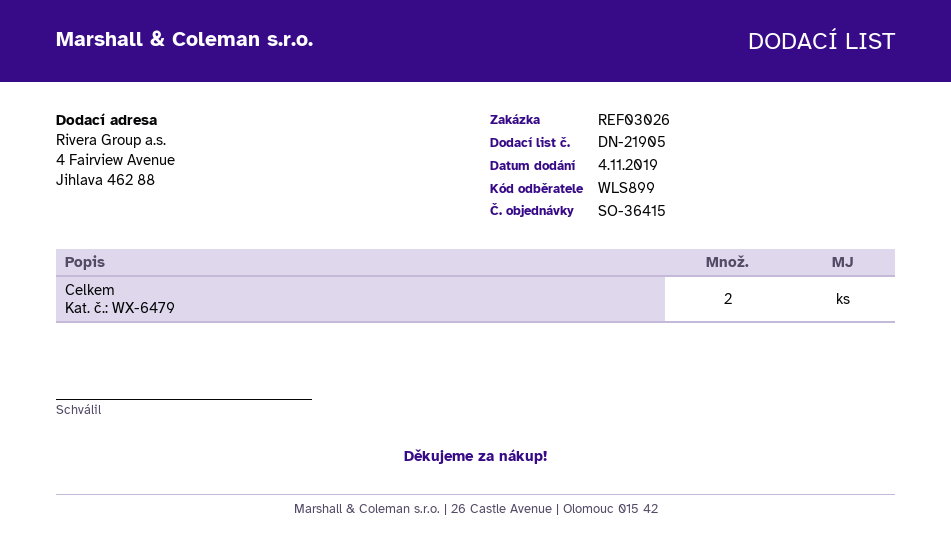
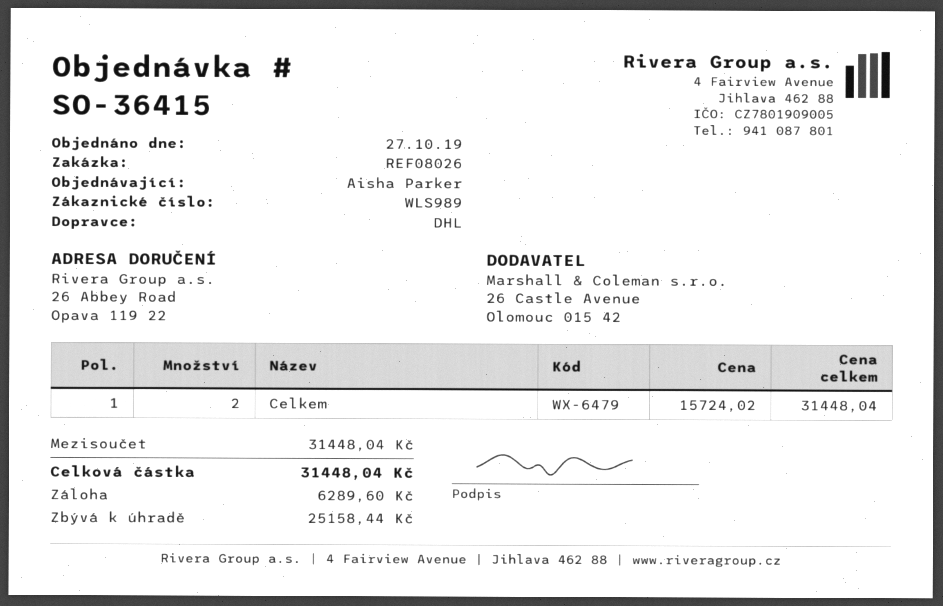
customer number: WLS899 -> WLS989
reference: REF03026 -> REF08026
ship to: 4 Fairview Avenue, Jihlava 462 88 -> 26 Abbey Road, Opava 119 22

